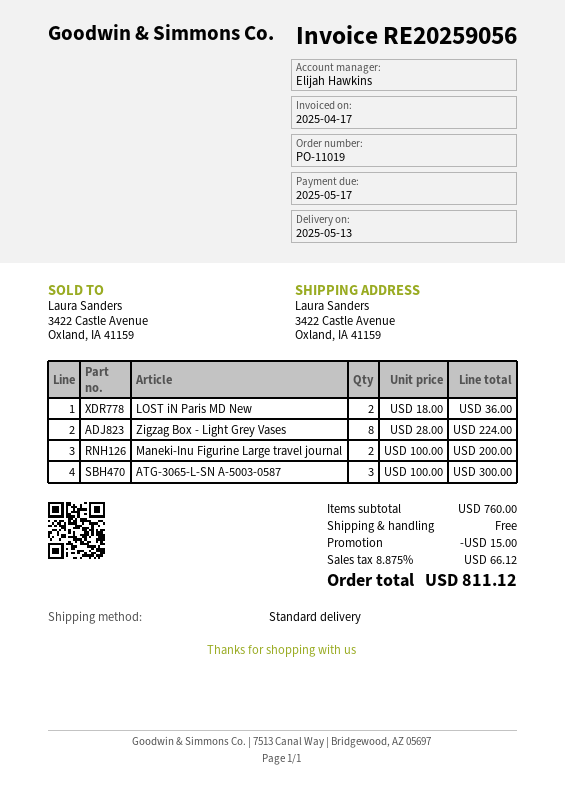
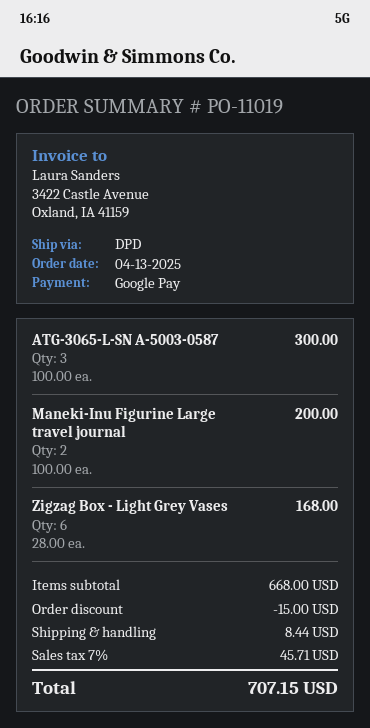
shipping method: standard -> DPD
LOST iN Paris MD New: 2 x 18.00 = 36.00 -> none
Zigzag Box - Light Grey Vases: 8 x 28.00 = 224.00 -> 6 x 28.00 = 168.00
subtotal: 760.00 -> 668.00
shipping: 0.00 -> 8.44
tax: 8.875% = 66.12 -> 7% = 45.71
total: 811.12 -> 707.15

